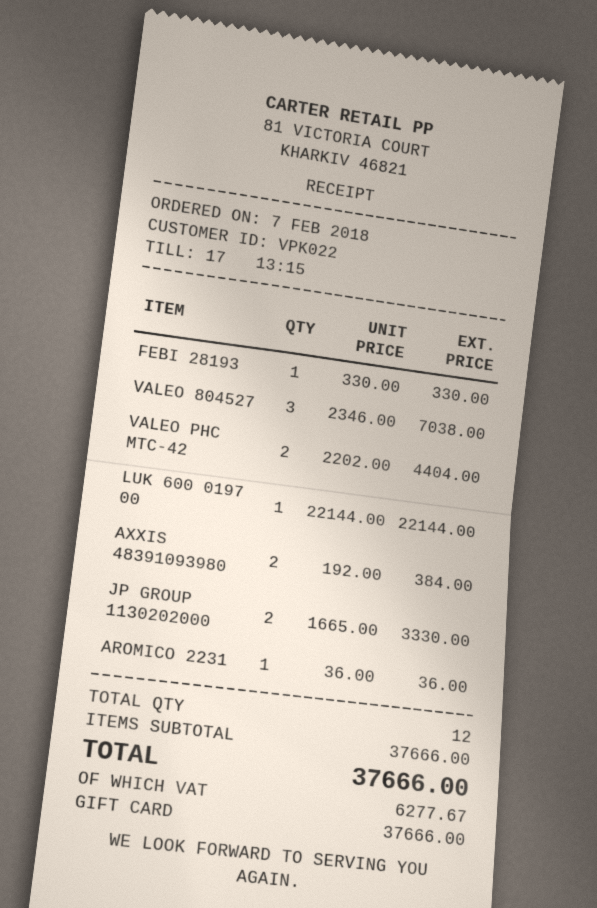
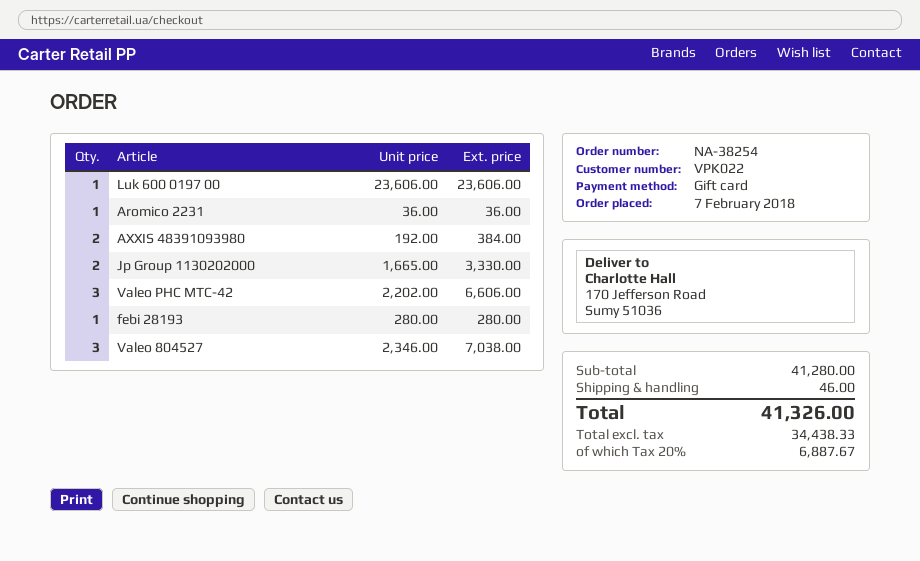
FEBI 28193: 1 x 330.00 = 330.00 -> 1 x 280.00 = 280.00
VALEO PHC MTC-42: 2 x 2202.00 = 4404.00 -> 3 x 2202.00 = 6606.00
LUK 600 0197 00: 1 x 22144.00 = 22144.00 -> 1 x 23606.00 = 23606.00
subtotal: 37666.00 -> 41280.00
shipping: none -> 46.00
tax: 6277.67 -> 6887.67
total: 37666.00 -> 41326.00

